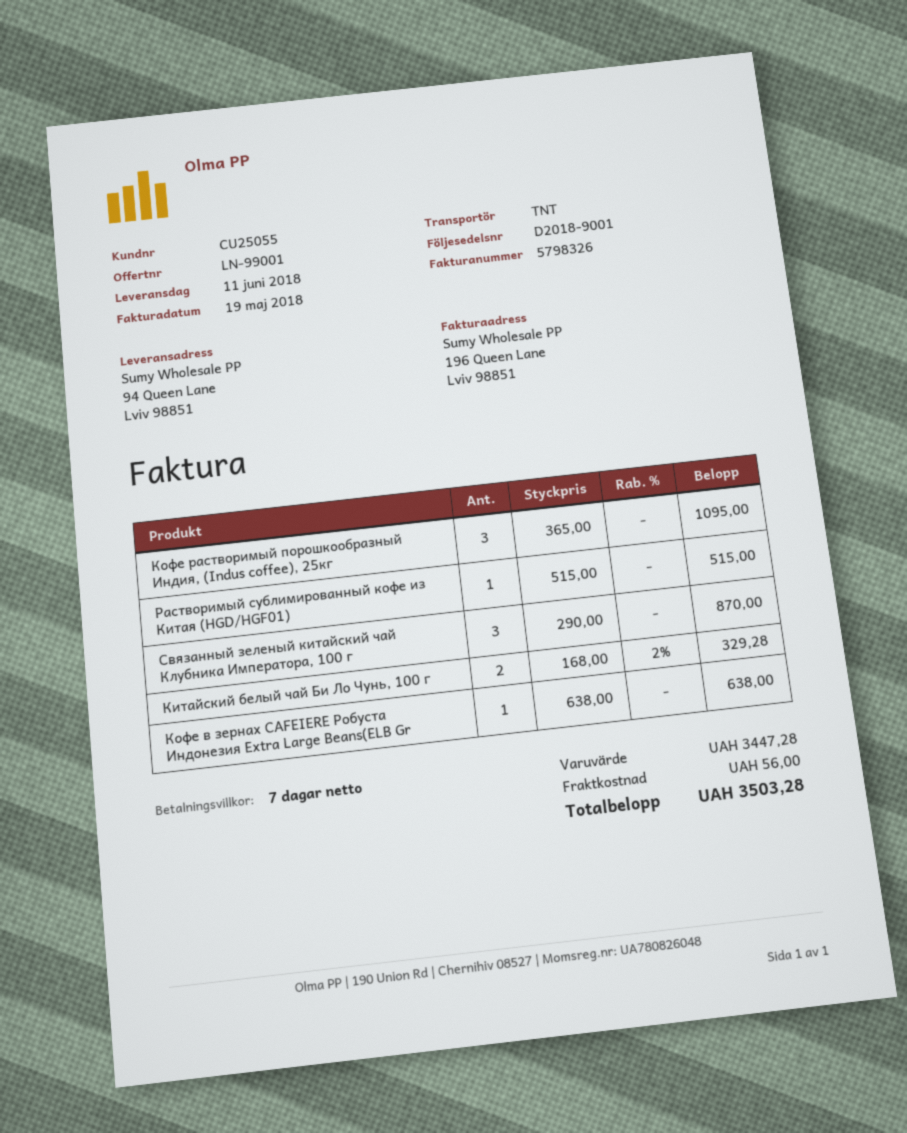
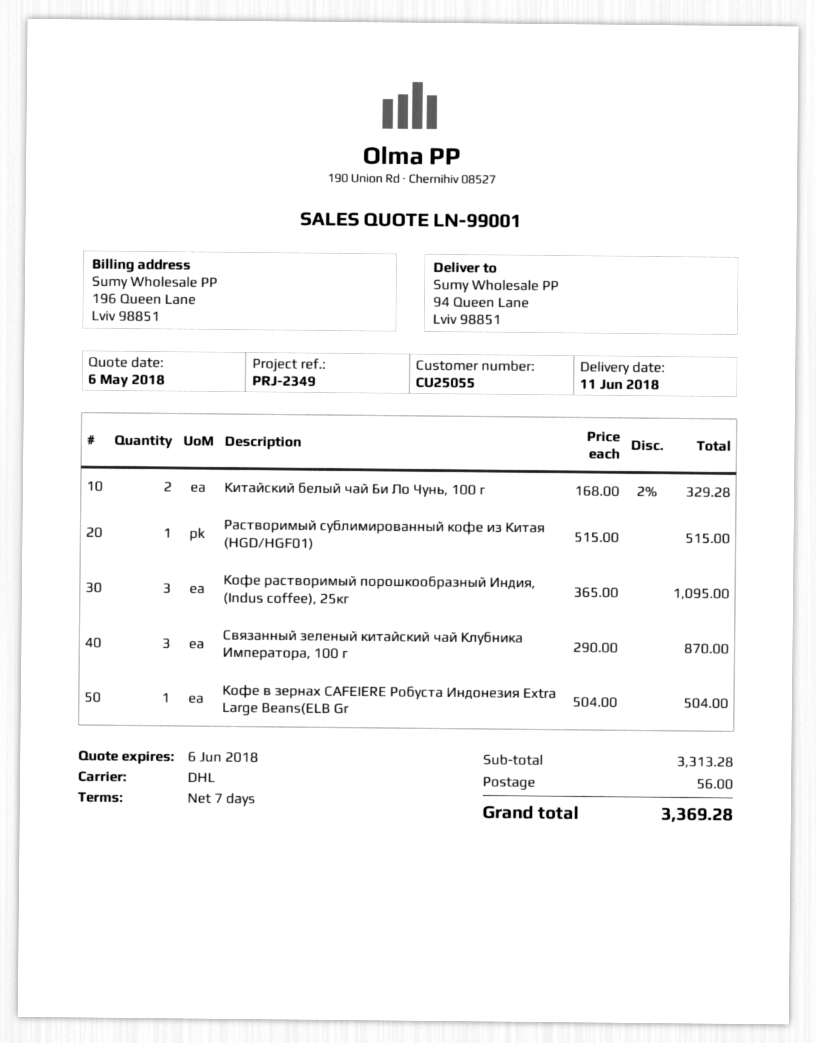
shipping method: TNT -> DHL
Кофе в зернах CAFEIERE Робуста Индонезия Extra Large Beans(ELB Gr: 1 x 638.00 = 638.00 -> 1 x 504.00 = 504.00
subtotal: 3447.28 -> 3313.28
total: 3503.28 -> 3369.28

